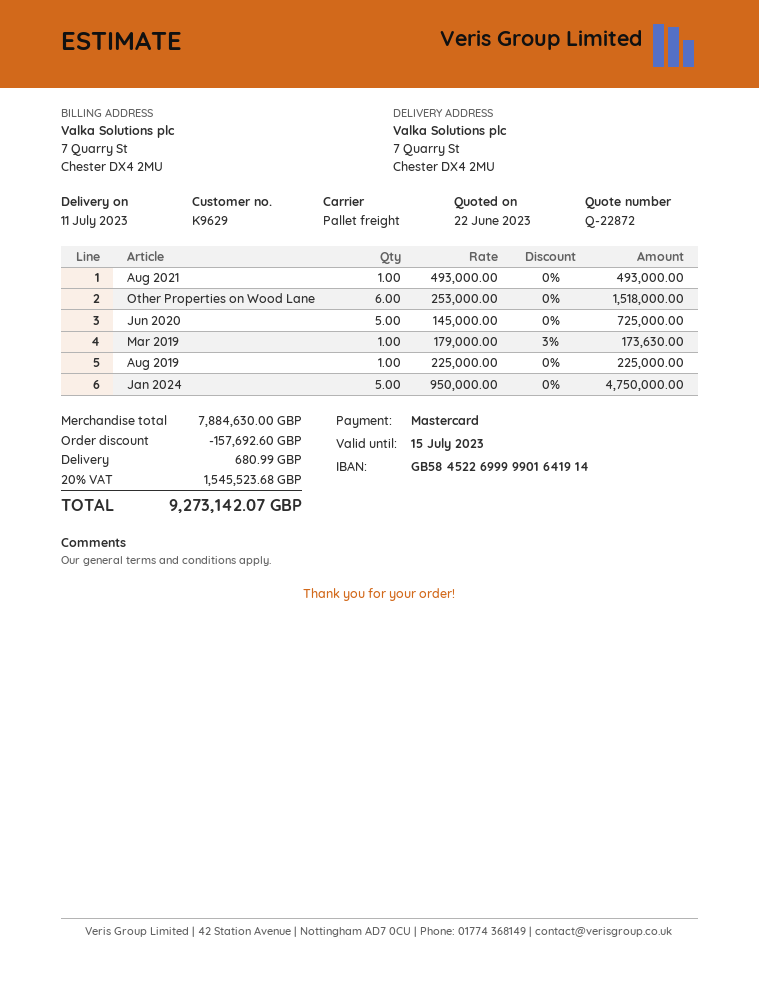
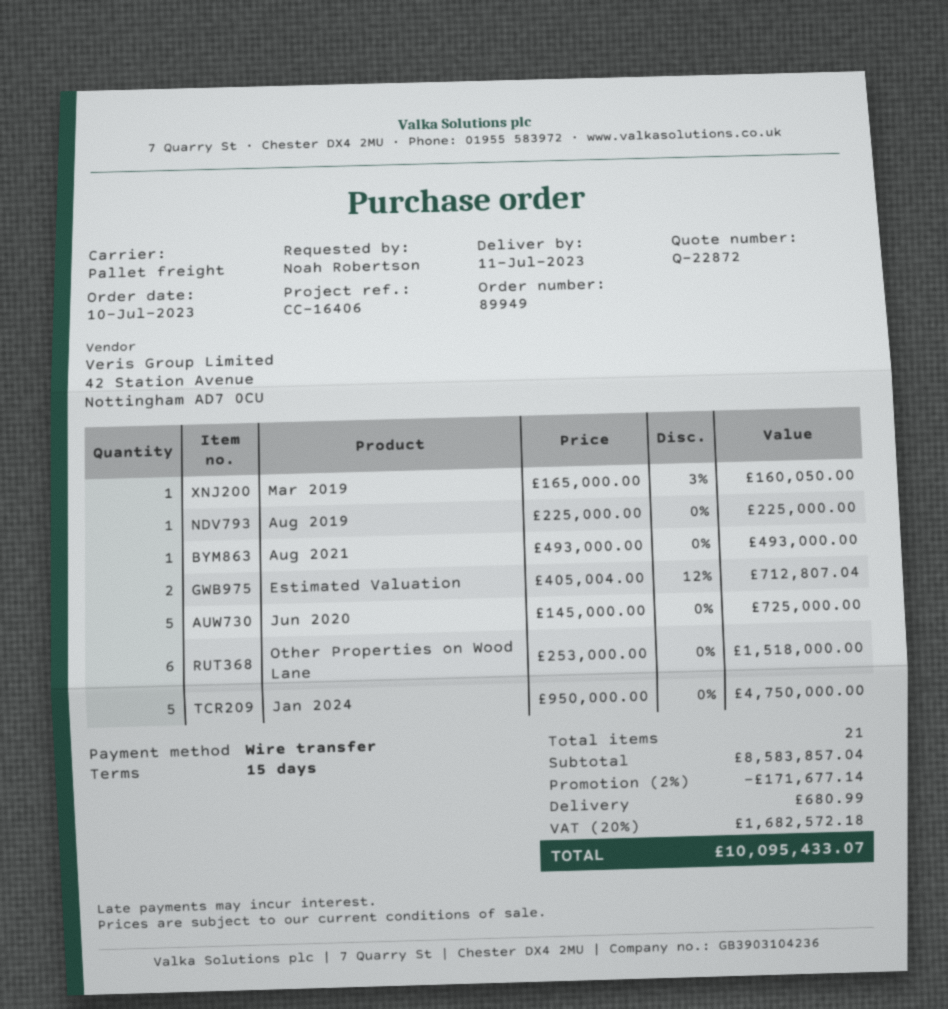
payment method: Mastercard -> bank transfer
Mar 2019: 1 x 179000.00 - 3% = 173630.00 -> 1 x 165000.00 - 3% = 160050.00
Estimated Valuation: none -> 2 x 405004.00 - 12% = 712807.04
subtotal: 7884630.00 -> 8583857.04
discount: 157692.60 -> 171677.14
tax: 20% = 1545523.68 -> 20% = 1682572.18
total: 9273142.07 -> 10095433.07

